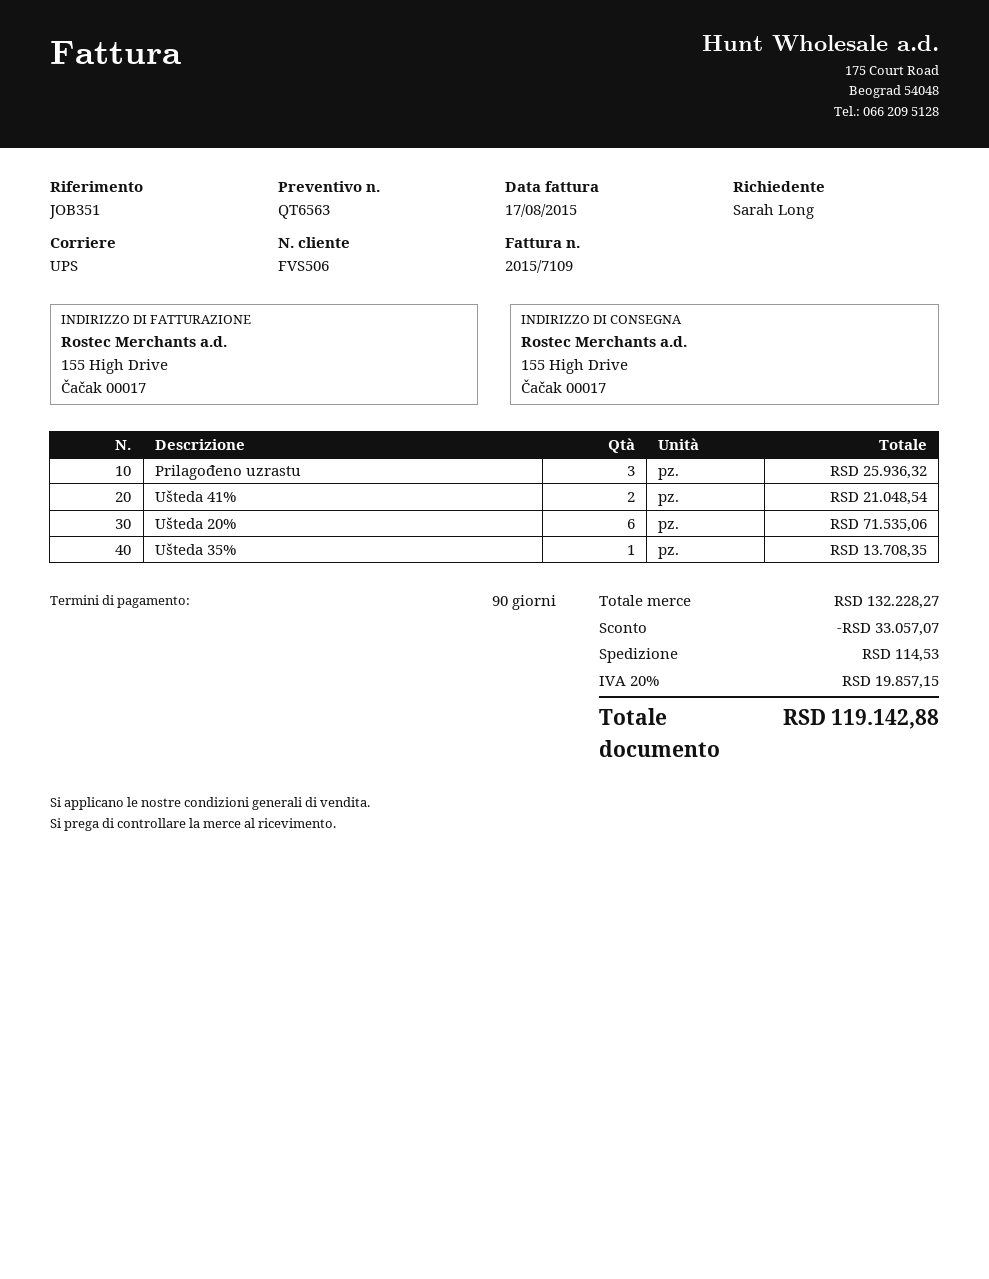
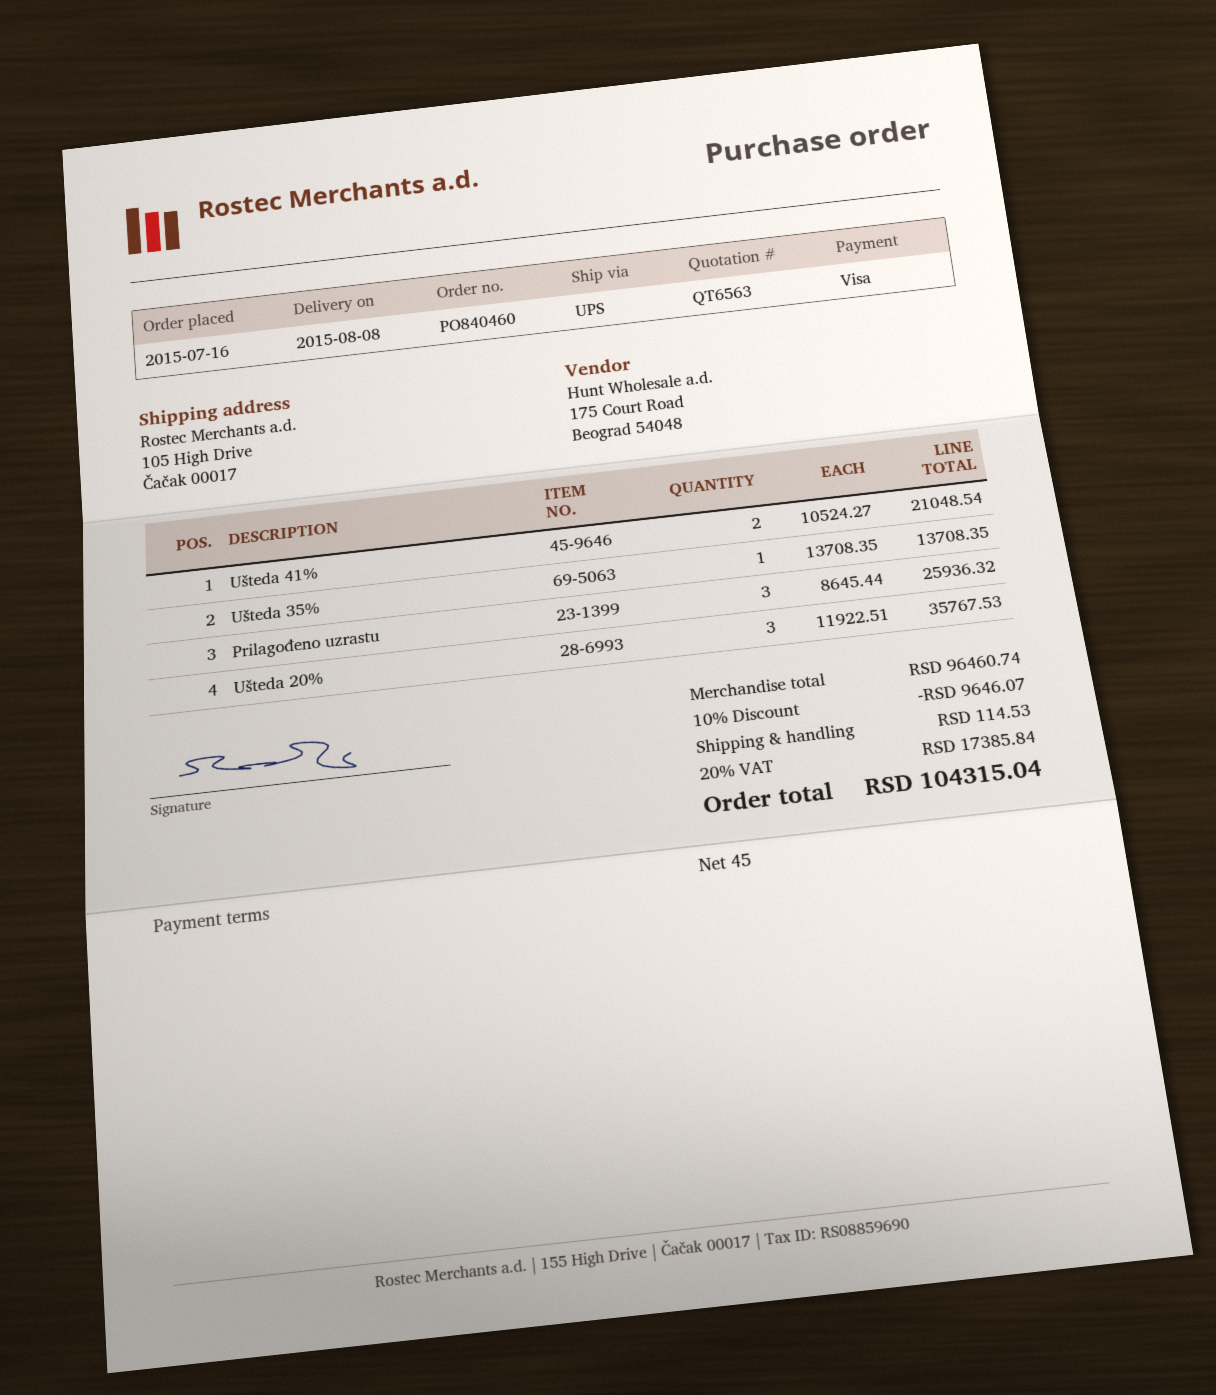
payment terms: 90 days -> 45 days
ship to: 155 High Drive, Čačak 00017 -> 105 High Drive, Čačak 00017
Ušteda 20%: 6 for 71535.06 -> 3 for 35767.53
subtotal: 132228.27 -> 96460.74
discount: 33057.07 -> 9646.07
tax: 20% = 19857.15 -> 20% = 17385.84
total: 119142.88 -> 104315.04

